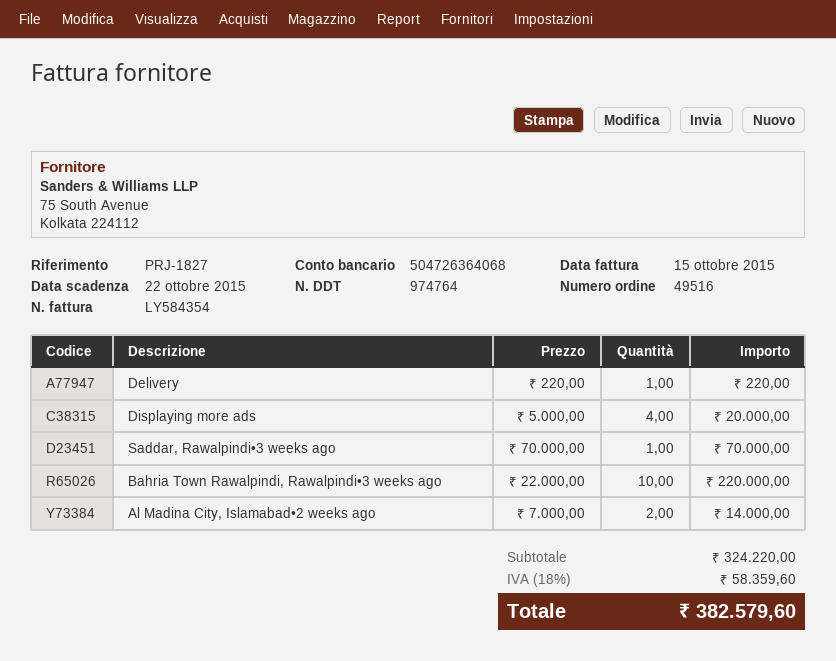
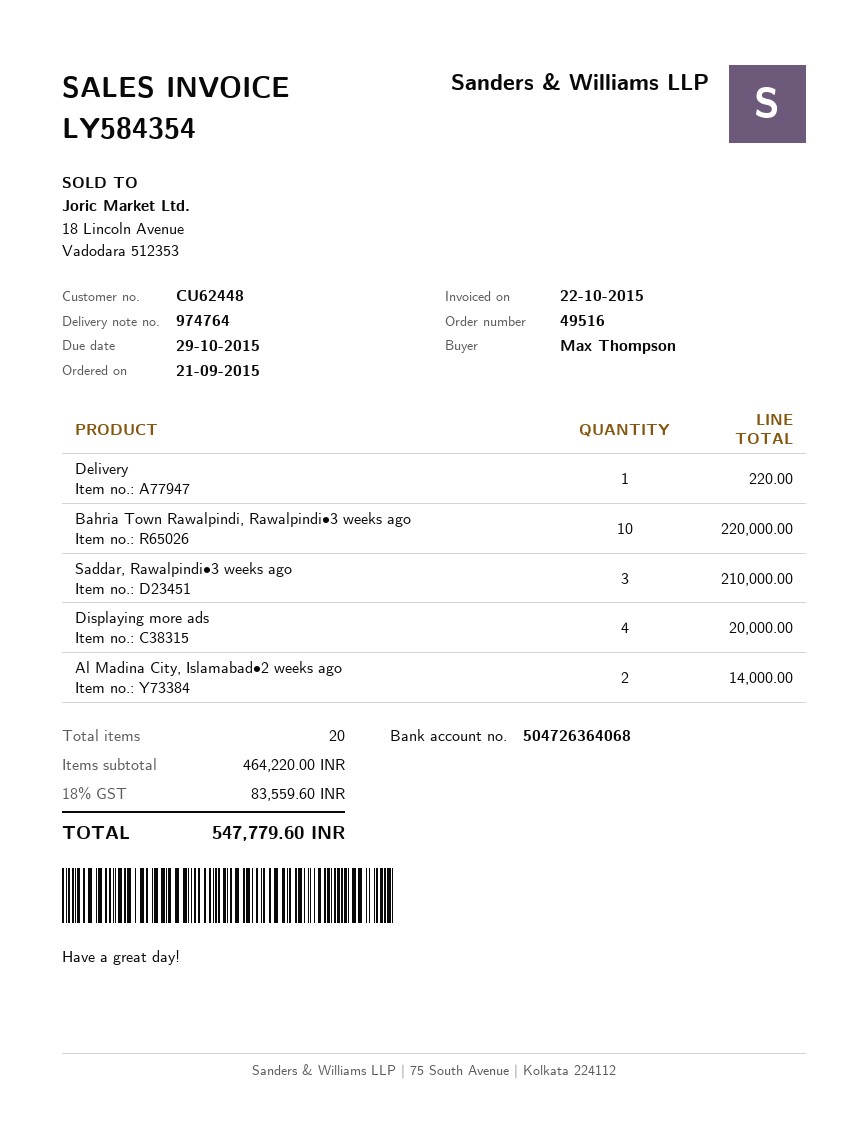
invoice date: 2015-10-15 -> 2015-10-22
due date: 2015-10-22 -> 2015-10-29
Saddar, Rawalpindi•3 weeks ago: 1 for 70000.00 -> 3 for 210000.00
subtotal: 324220.00 -> 464220.00
tax: 18% = 58359.60 -> 18% = 83559.60
total: 382579.60 -> 547779.60

